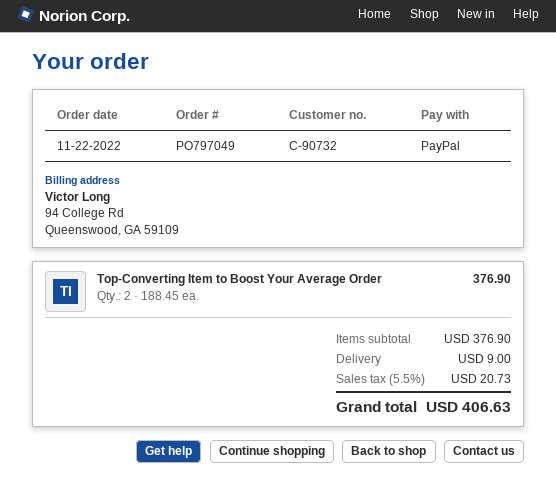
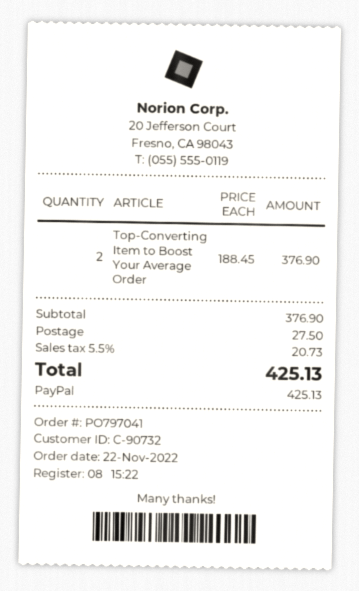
order number: PO797049 -> PO797041
shipping: 9.00 -> 27.50
total: 406.63 -> 425.13

